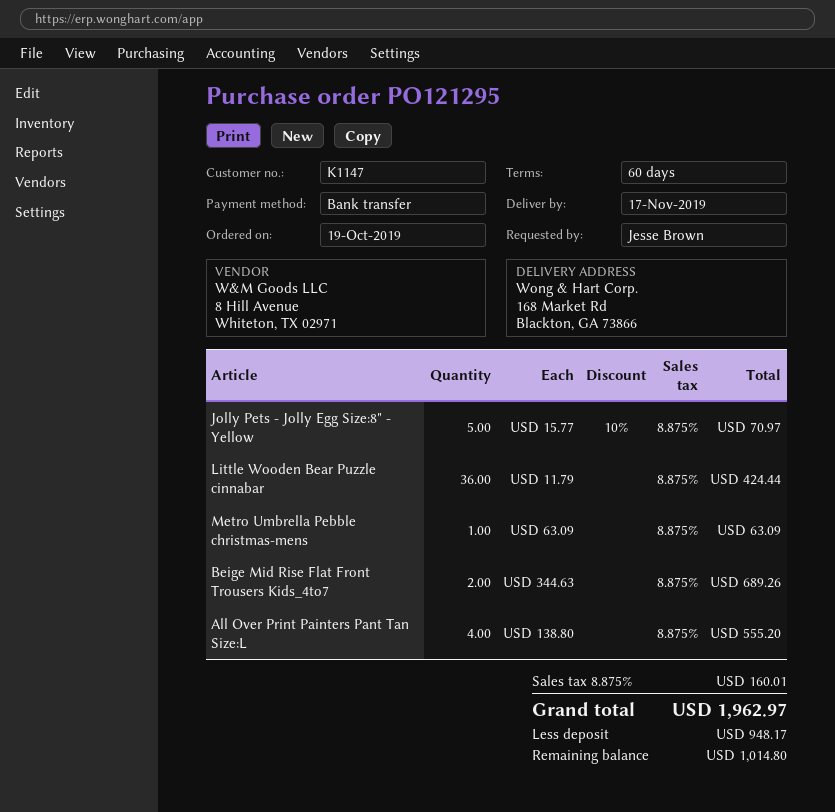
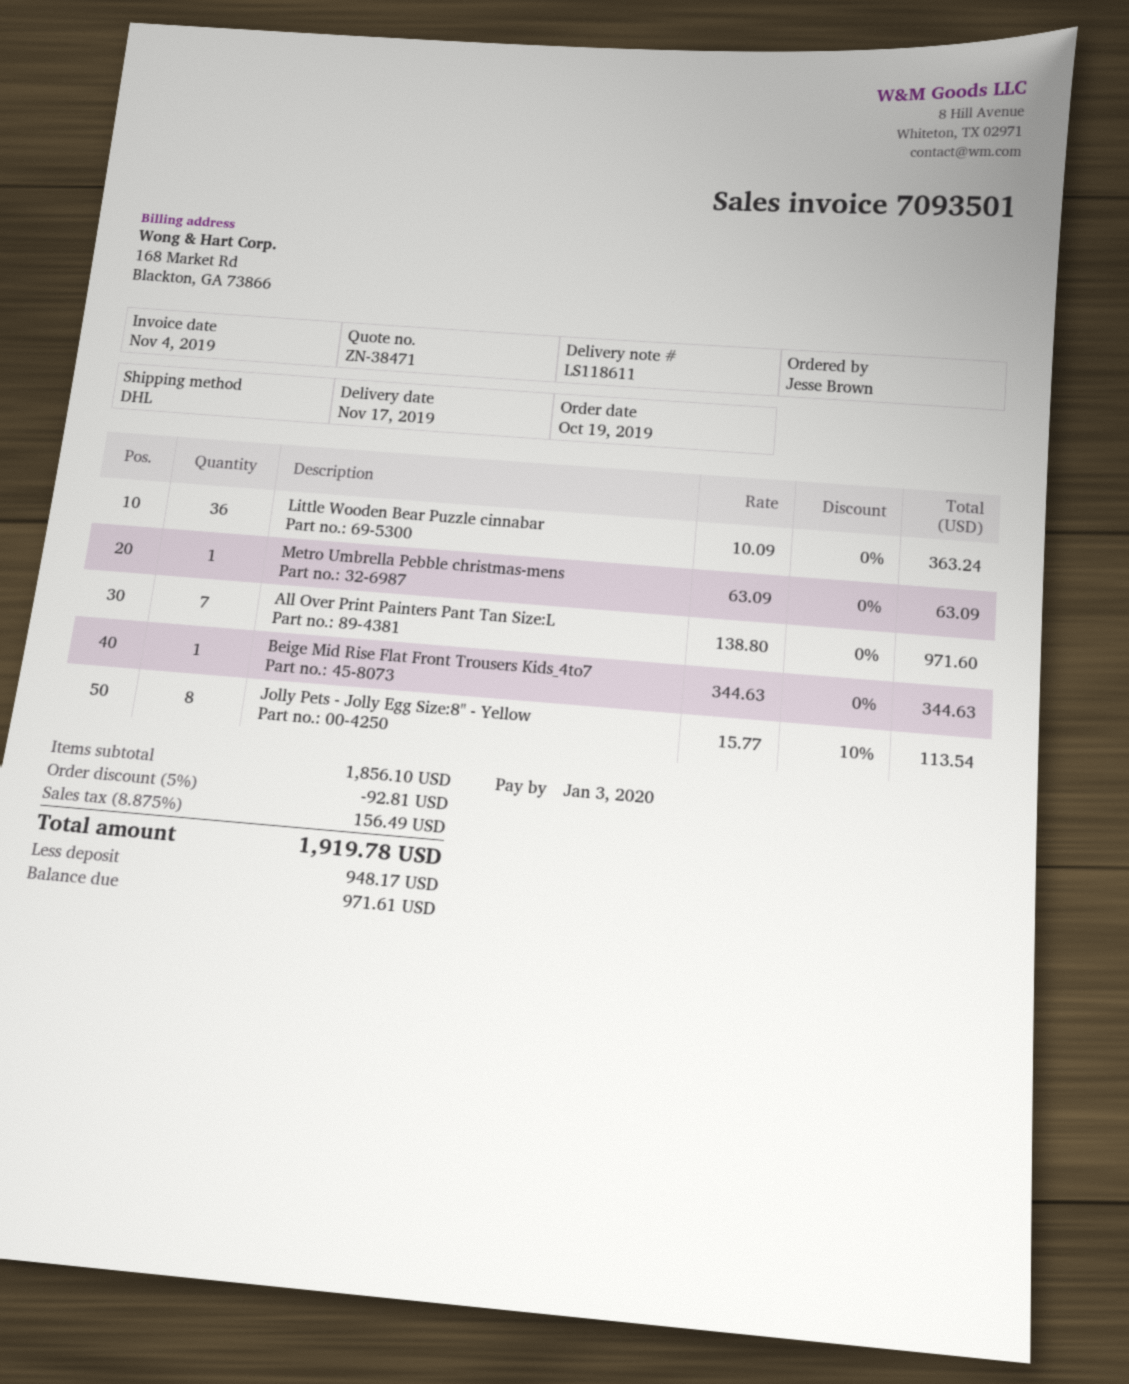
Jolly Pets - Jolly Egg Size:8" - Yellow: 5 x 15.77 - 10% = 70.97 -> 8 x 15.77 - 10% = 113.54
Little Wooden Bear Puzzle cinnabar: 36 x 11.79 = 424.44 -> 36 x 10.09 = 363.24
Beige Mid Rise Flat Front Trousers Kids_4to7: 2 x 344.63 = 689.26 -> 1 x 344.63 = 344.63
All Over Print Painters Pant Tan Size:L: 4 x 138.80 = 555.20 -> 7 x 138.80 = 971.60
discount: none -> 5% = 92.81
tax: 8.875% = 160.01 -> 8.875% = 156.49
total: 1962.97 -> 1919.78
balance: 1014.80 -> 971.61

